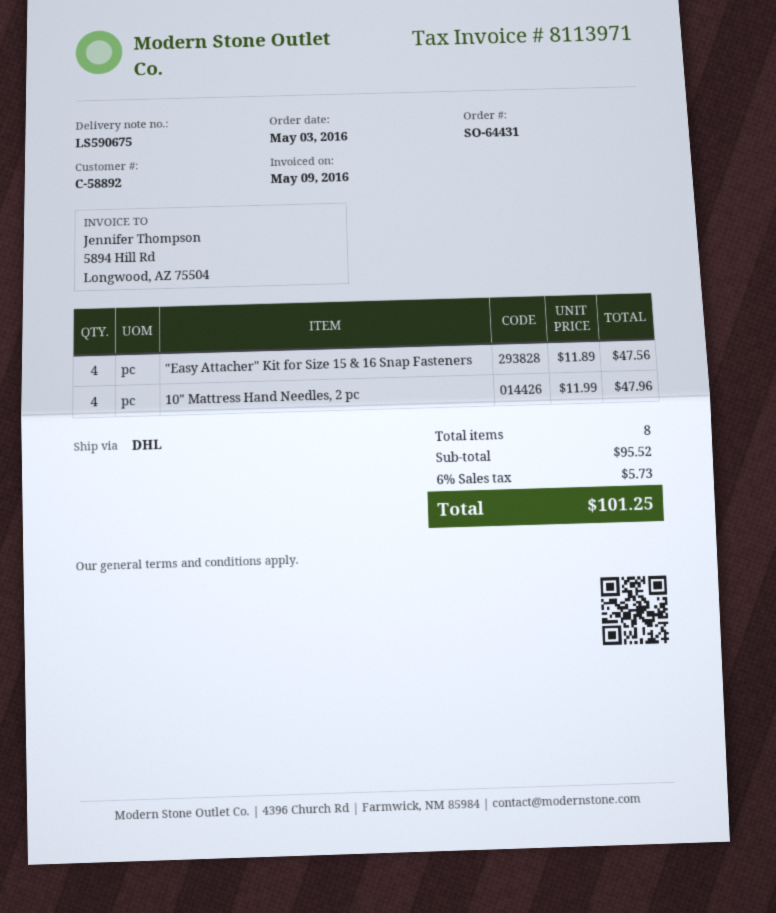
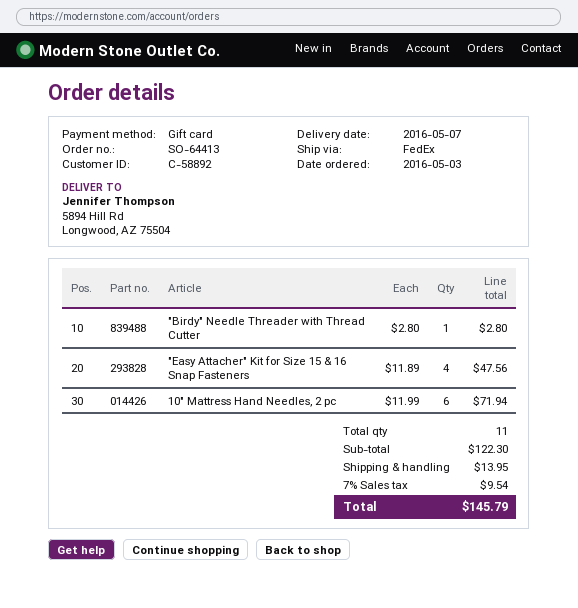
order number: SO-64431 -> SO-64413
shipping method: DHL -> FedEx
10" Mattress Hand Needles, 2 pc: 4 x 11.99 = 47.96 -> 6 x 11.99 = 71.94
"Birdy" Needle Threader with Thread Cutter: none -> 1 x 2.80 = 2.80
total quantity: 8 -> 11
subtotal: 95.52 -> 122.30
shipping: none -> 13.95
tax: 6% = 5.73 -> 7% = 9.54
total: 101.25 -> 145.79

